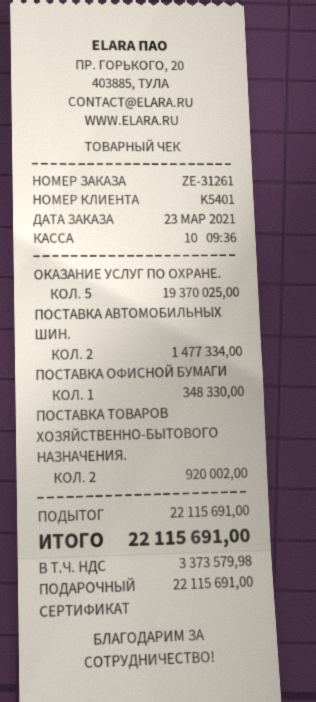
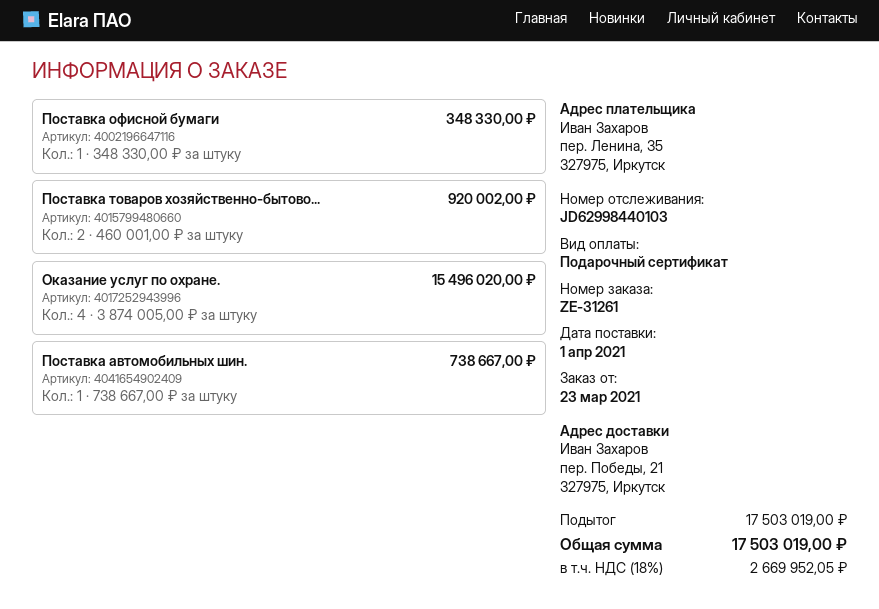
ОКАЗАНИЕ УСЛУГ ПО ОХРАНЕ.: 5 for 19370025.00 -> 4 for 15496020.00
ПОСТАВКА АВТОМОБИЛЬНЫХ ШИН.: 2 for 1477334.00 -> 1 for 738667.00
subtotal: 22115691.00 -> 17503019.00
tax: 3373579.98 -> 2669952.05
total: 22115691.00 -> 17503019.00

